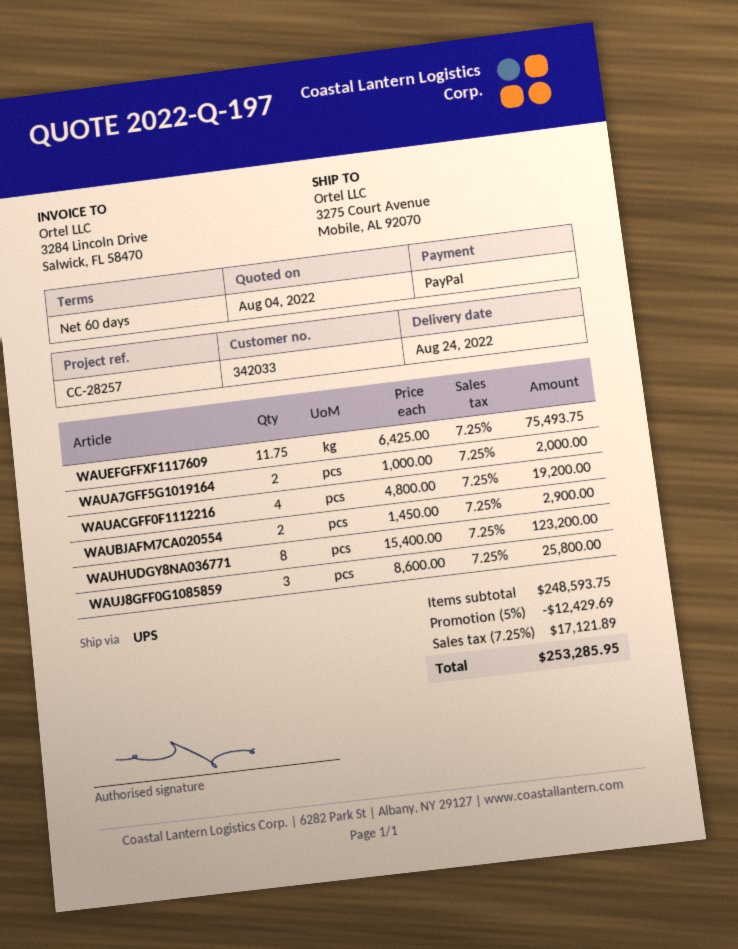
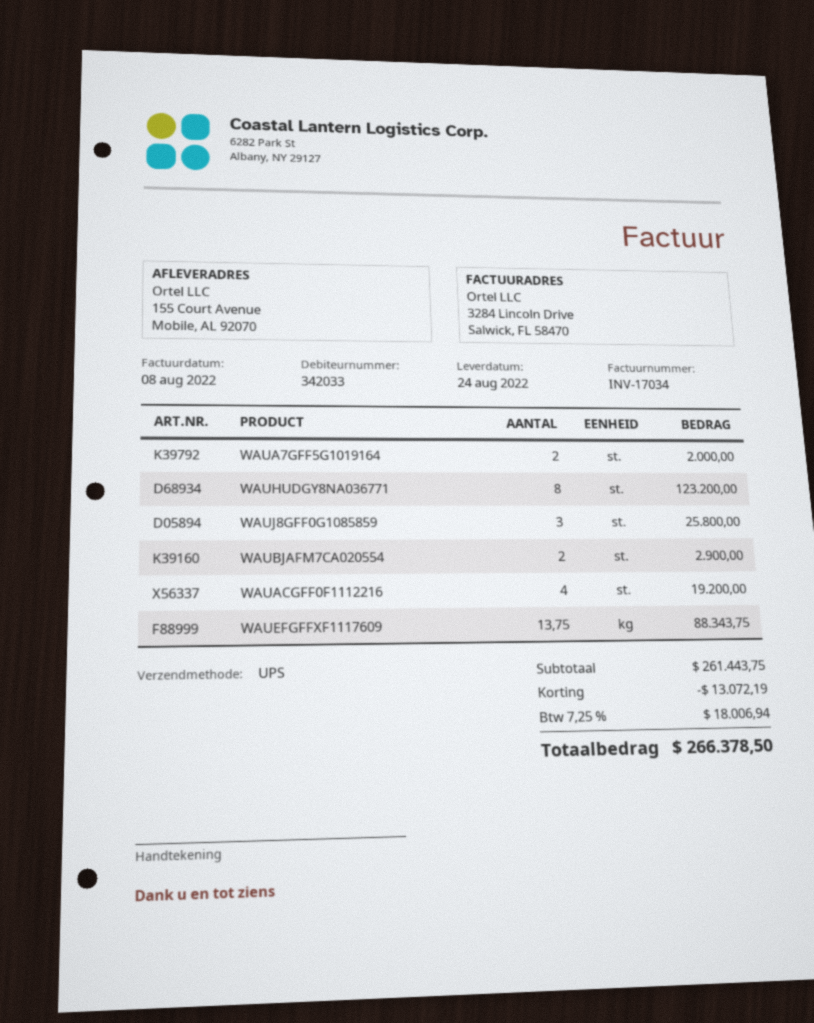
ship to: 3275 Court Avenue, Mobile, AL 92070 -> 155 Court Avenue, Mobile, AL 92070
WAUEFGFFXF1117609: 11.75 for 75493.75 -> 13.75 for 88343.75
subtotal: 248593.75 -> 261443.75
discount: 12429.69 -> 13072.19
tax: 7.25% = 17121.89 -> 7.25% = 18006.94
total: 253285.95 -> 266378.50

